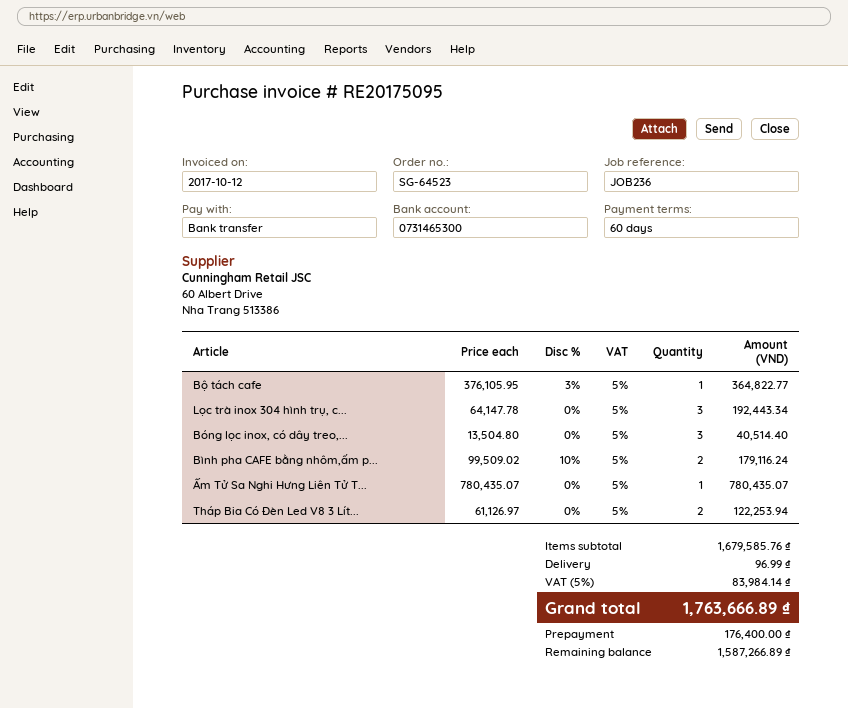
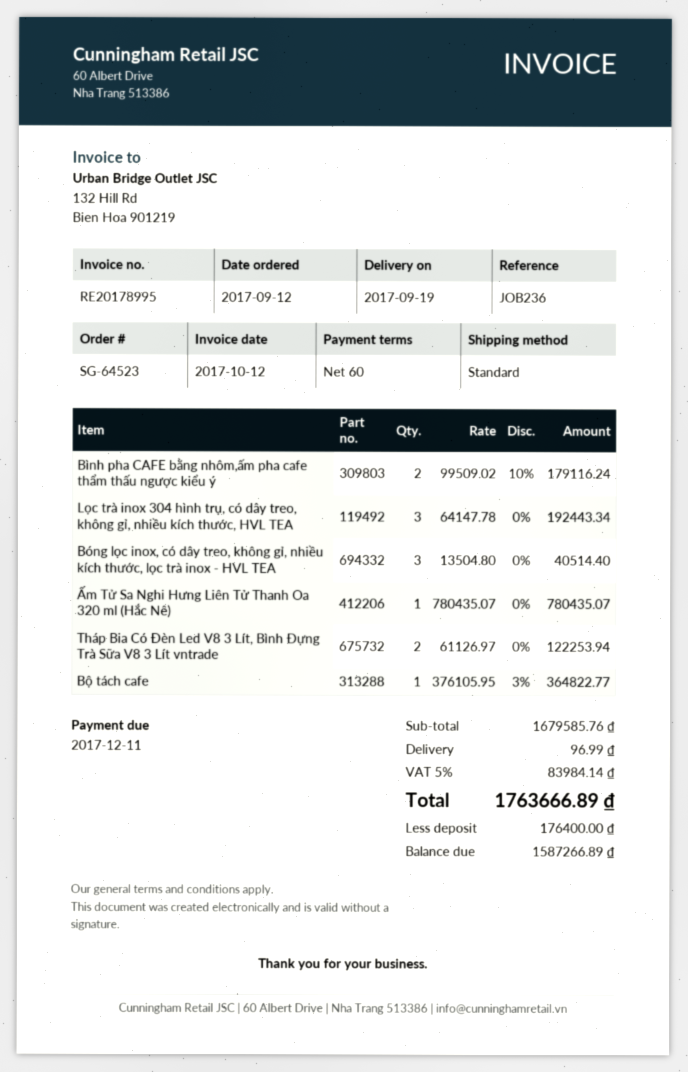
invoice number: RE20175095 -> RE20178995

